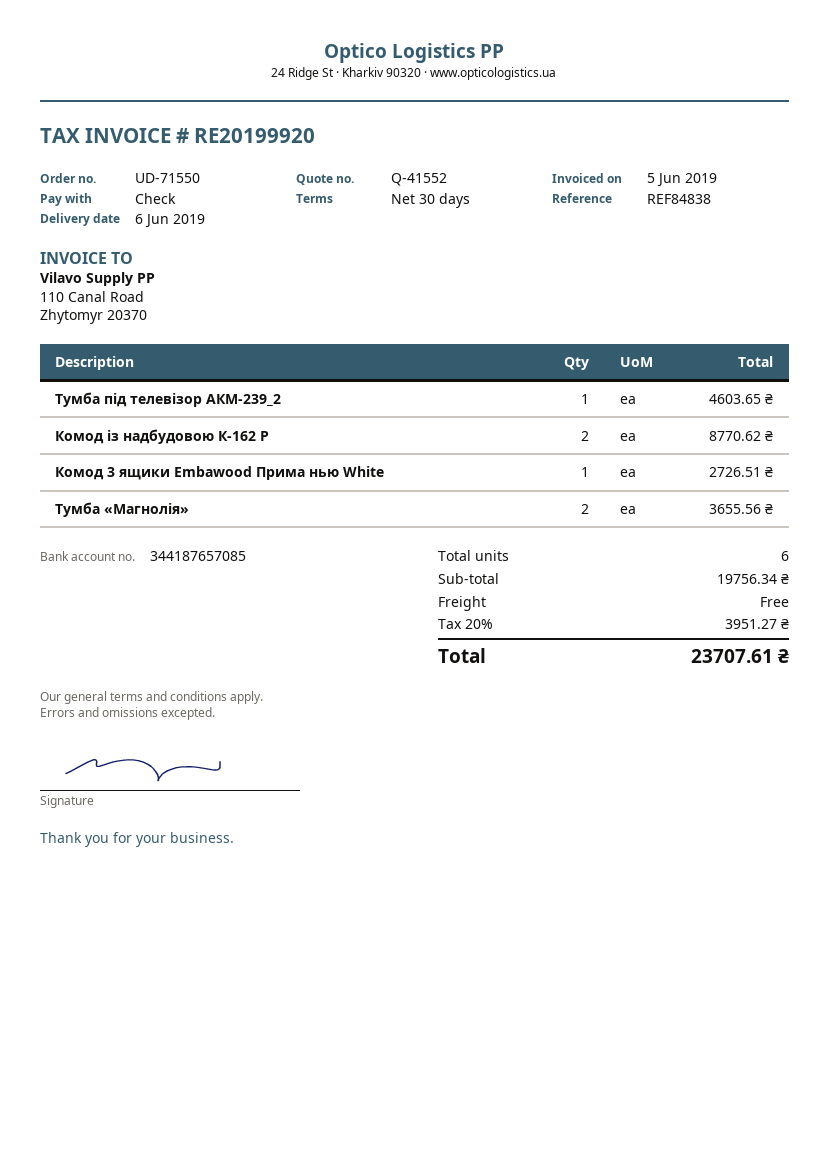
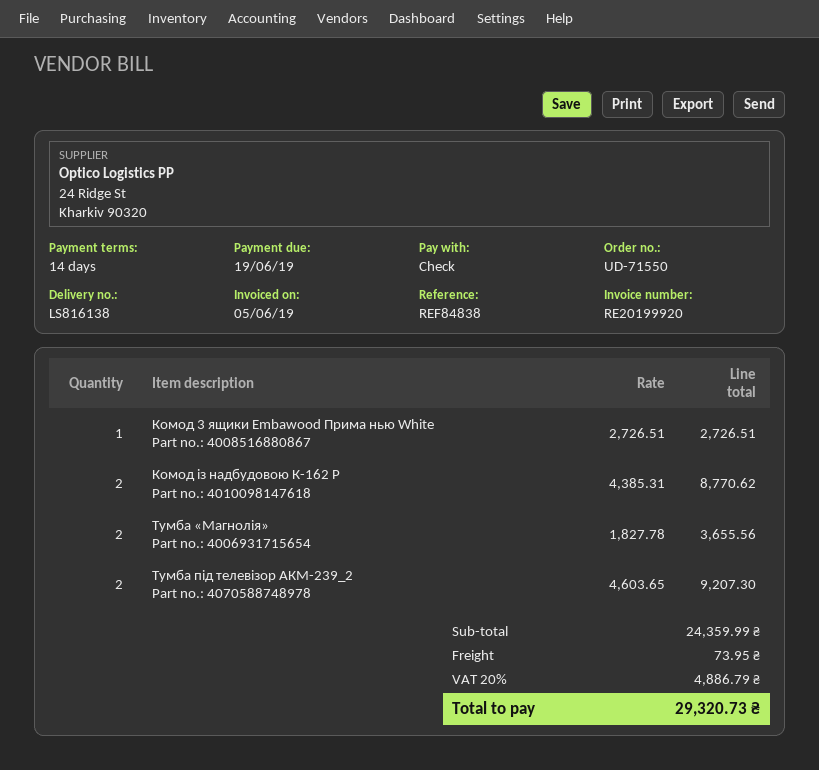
payment terms: 30 days -> 14 days
Тумба під телевізор АКМ-239_2: 1 for 4603.65 -> 2 for 9207.30
subtotal: 19756.34 -> 24359.99
shipping: 0.00 -> 73.95
tax: 20% = 3951.27 -> 20% = 4886.79
total: 23707.61 -> 29320.73

